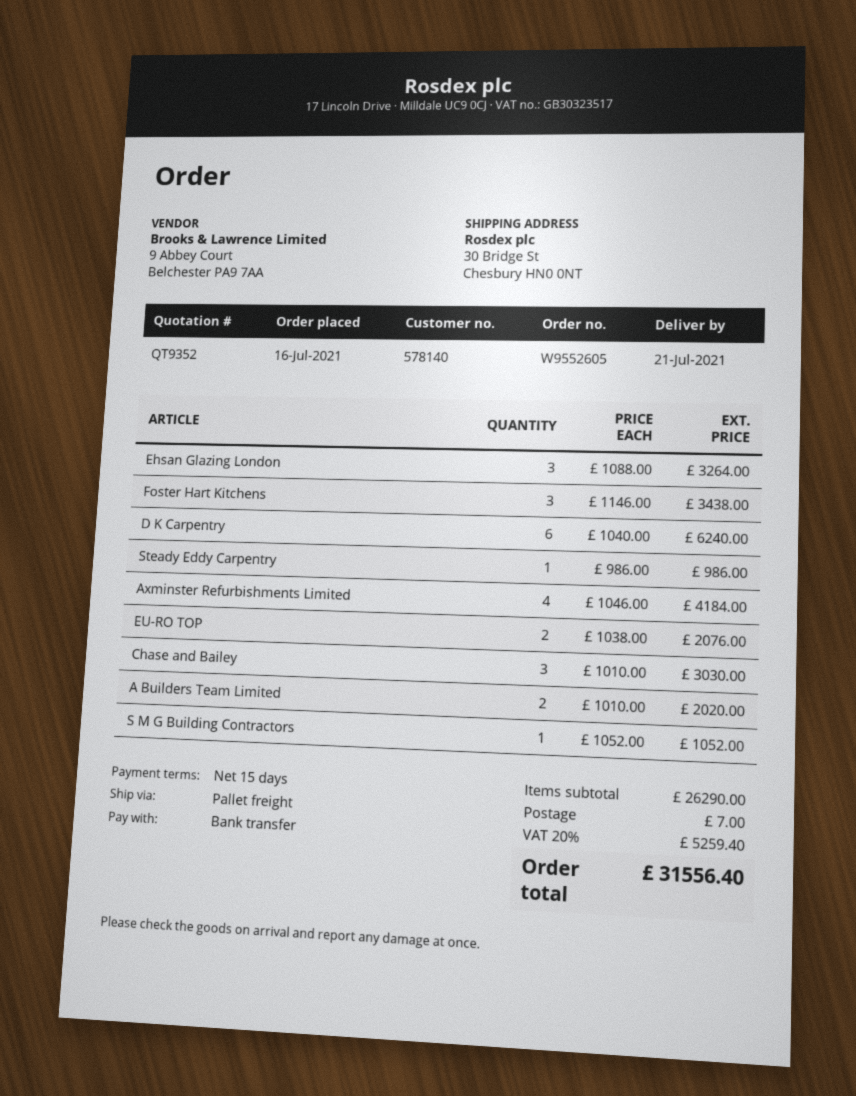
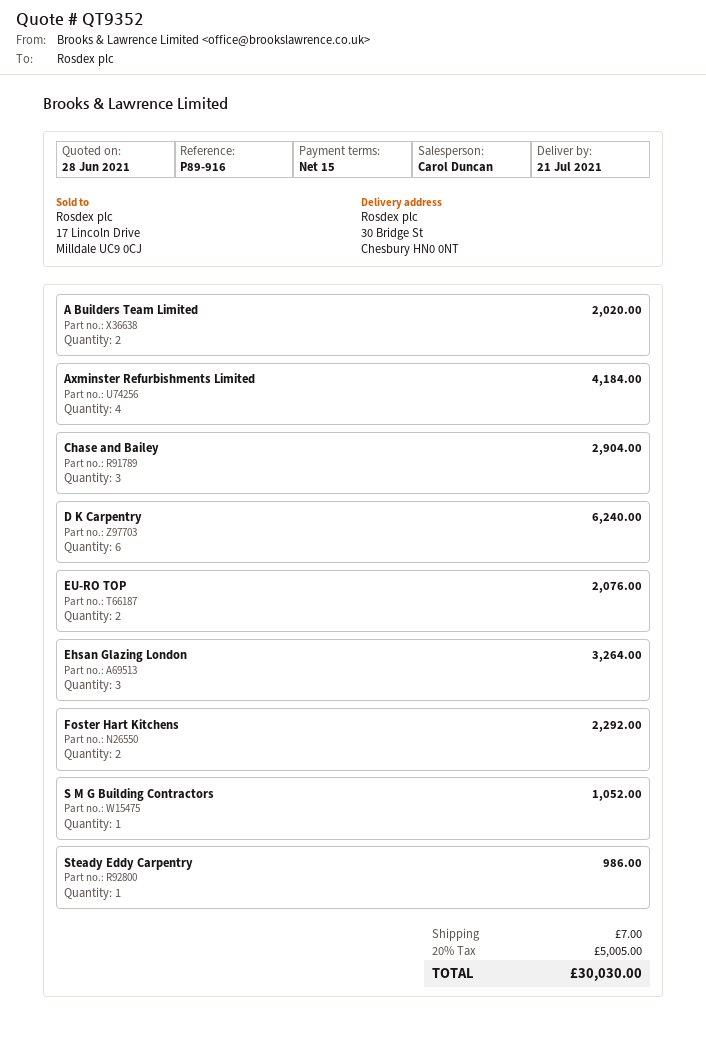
Foster Hart Kitchens: 3 for 3438.00 -> 2 for 2292.00
Chase and Bailey: 3 for 3030.00 -> 3 for 2904.00
tax: 20% = 5259.40 -> 20% = 5005.00
total: 31556.40 -> 30030.00

